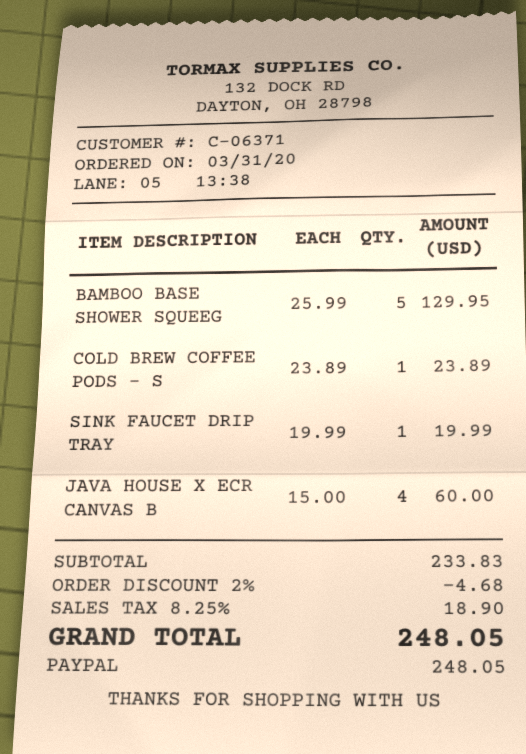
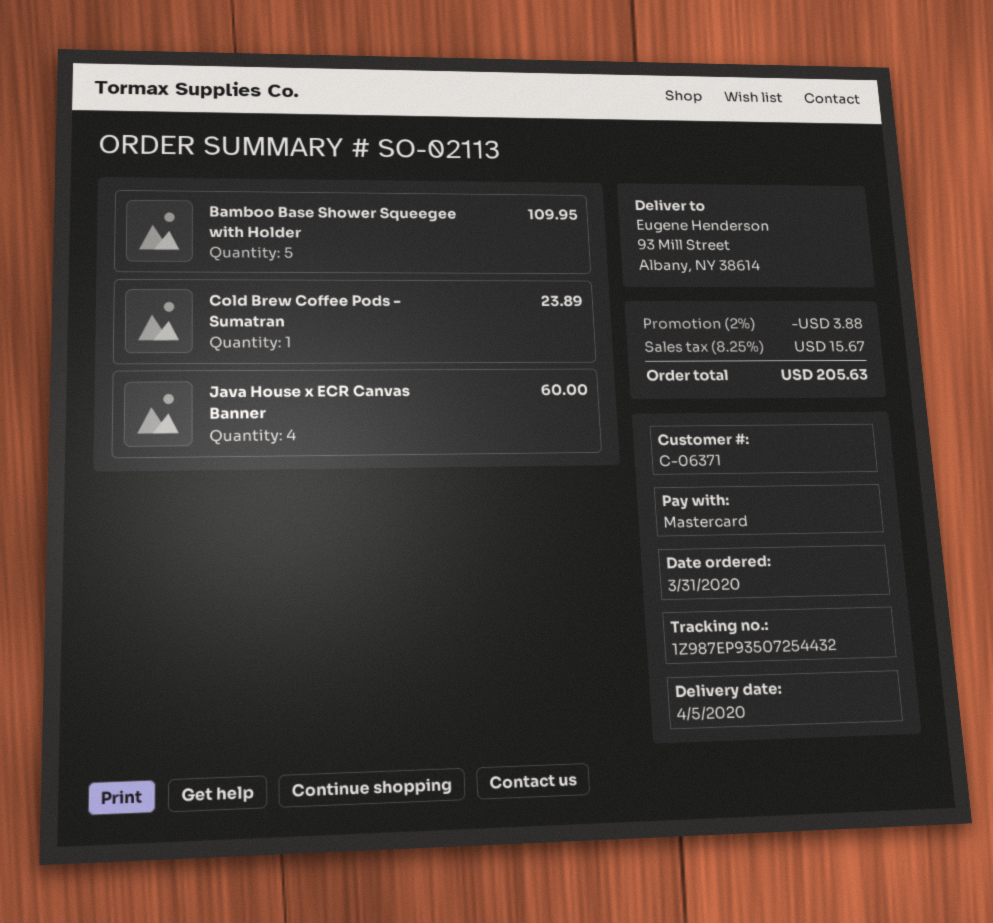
payment method: PayPal -> Mastercard
BAMBOO BASE SHOWER SQUEEG: 5 for 129.95 -> 5 for 109.95
SINK FAUCET DRIP TRAY: 1 for 19.99 -> none
discount: 2% = 4.68 -> 2% = 3.88
tax: 8.25% = 18.90 -> 8.25% = 15.67
total: 248.05 -> 205.63

